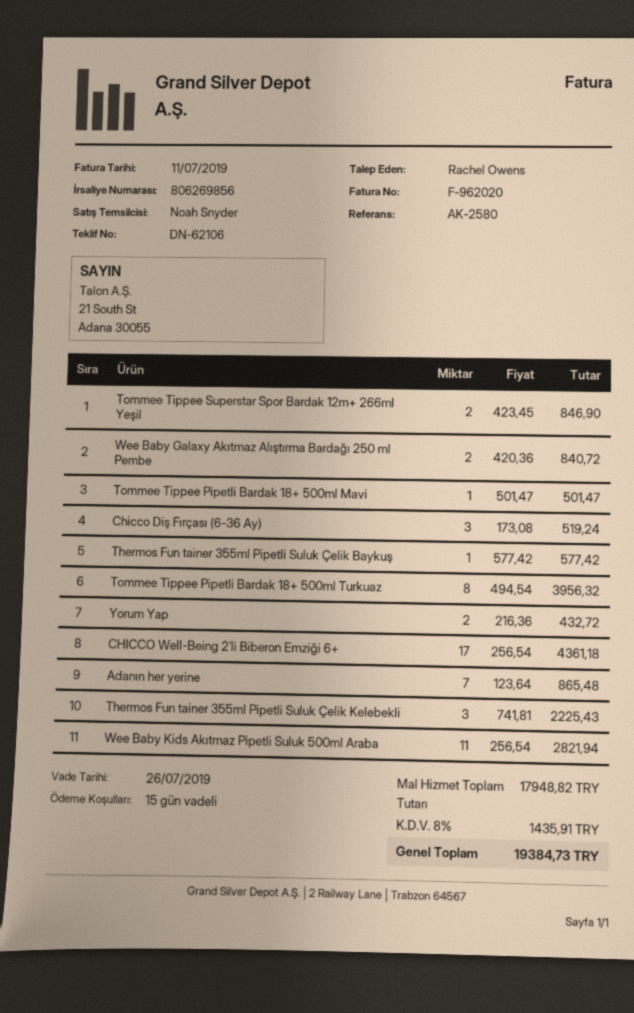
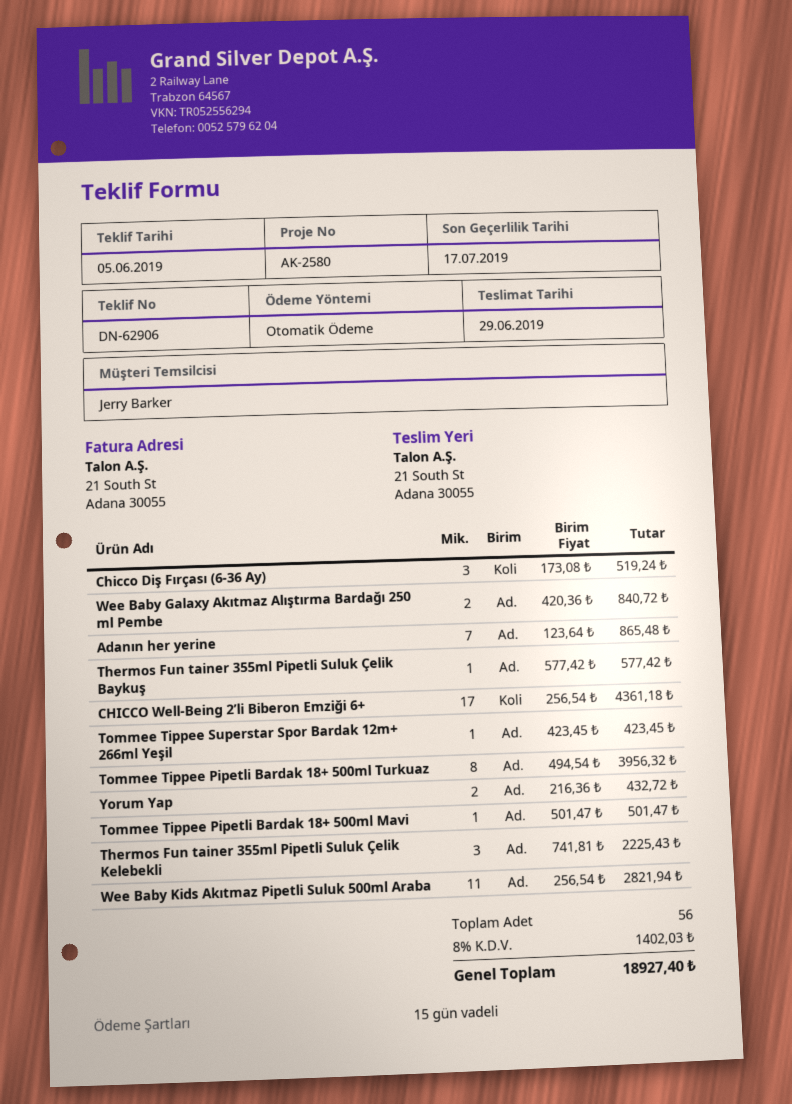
quote number: DN-62106 -> DN-62906
sales rep: Noah Snyder -> Jerry Barker
Tommee Tippee Superstar Spor Bardak 12m+ 266ml Yeşil: 2 x 423.45 = 846.90 -> 1 x 423.45 = 423.45
tax: 8% = 1435.91 -> 8% = 1402.03
total: 19384.73 -> 18927.40

